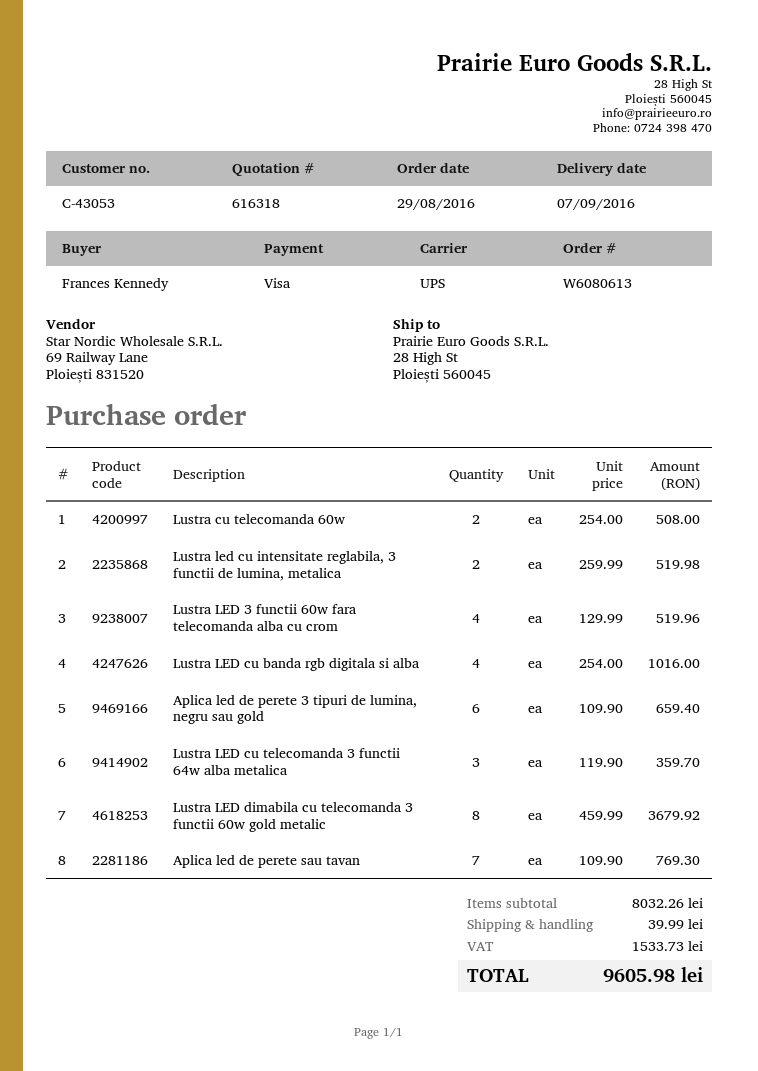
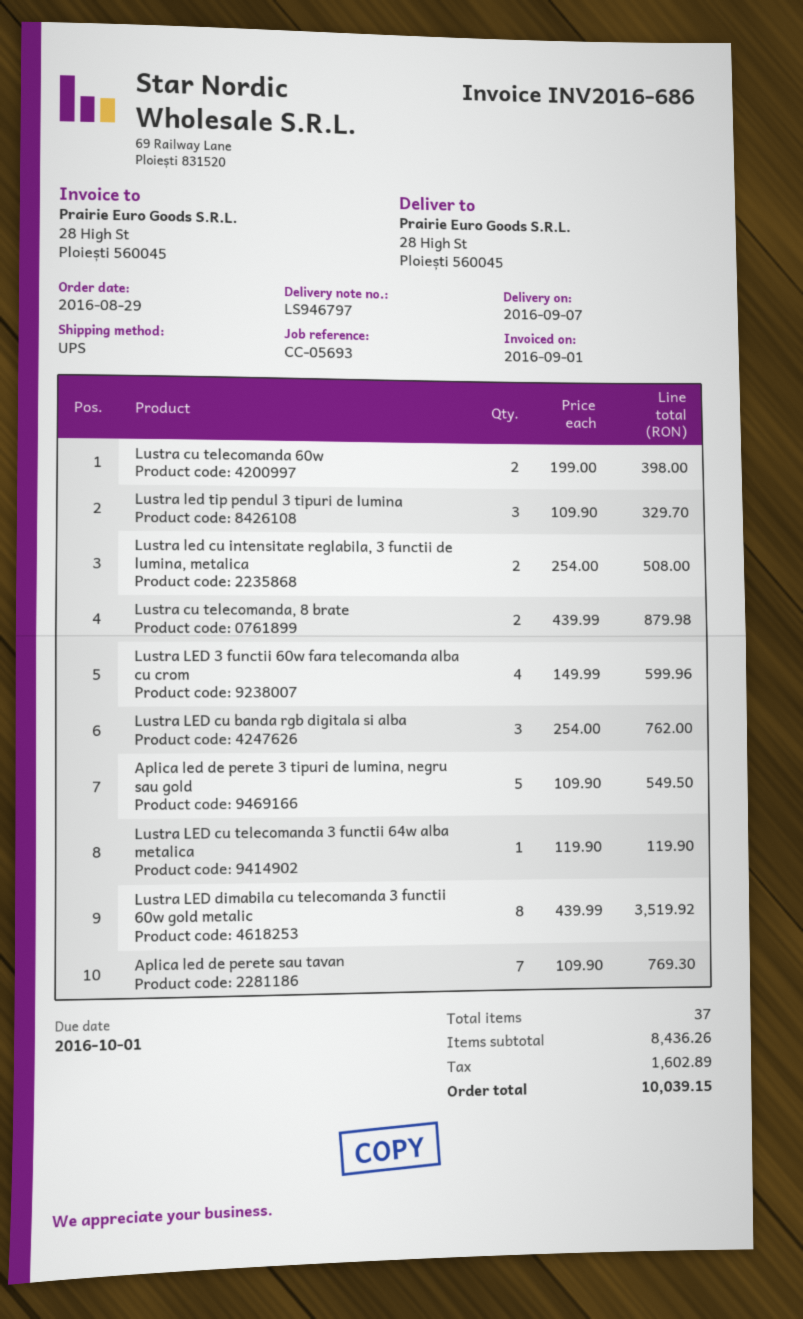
Lustra cu telecomanda 60w: 2 x 254.00 = 508.00 -> 2 x 199.00 = 398.00
Lustra led cu intensitate reglabila, 3 functii de lumina, metalica: 2 x 259.99 = 519.98 -> 2 x 254.00 = 508.00
Lustra LED 3 functii 60w fara telecomanda alba cu crom: 4 x 129.99 = 519.96 -> 4 x 149.99 = 599.96
Lustra LED cu banda rgb digitala si alba: 4 x 254.00 = 1016.00 -> 3 x 254.00 = 762.00
Aplica led de perete 3 tipuri de lumina, negru sau gold: 6 x 109.90 = 659.40 -> 5 x 109.90 = 549.50
Lustra LED cu telecomanda 3 functii 64w alba metalica: 3 x 119.90 = 359.70 -> 1 x 119.90 = 119.90
Lustra LED dimabila cu telecomanda 3 functii 60w gold metalic: 8 x 459.99 = 3679.92 -> 8 x 439.99 = 3519.92
Lustra led tip pendul 3 tipuri de lumina: none -> 3 x 109.90 = 329.70
Lustra cu telecomanda, 8 brate: none -> 2 x 439.99 = 879.98
subtotal: 8032.26 -> 8436.26
shipping: 39.99 -> none
tax: 1533.73 -> 1602.89
total: 9605.98 -> 10039.15

